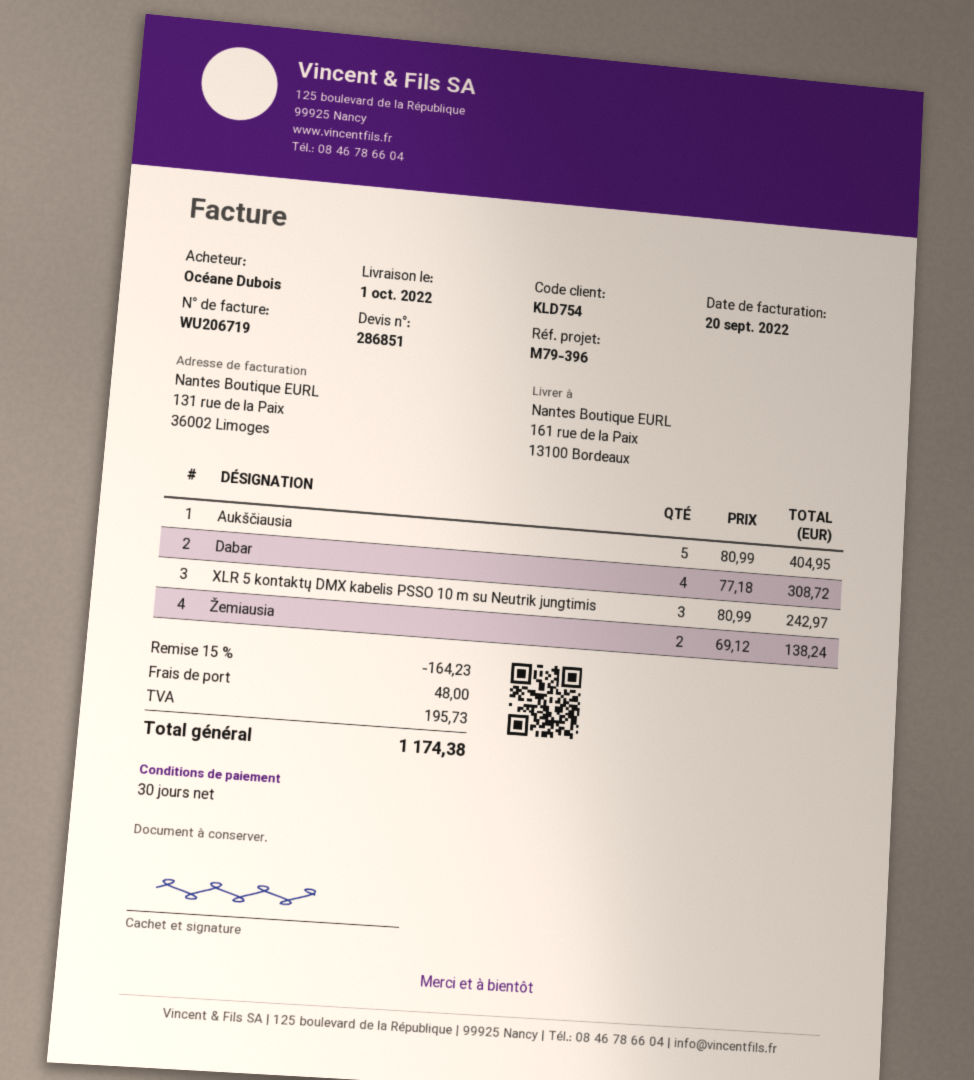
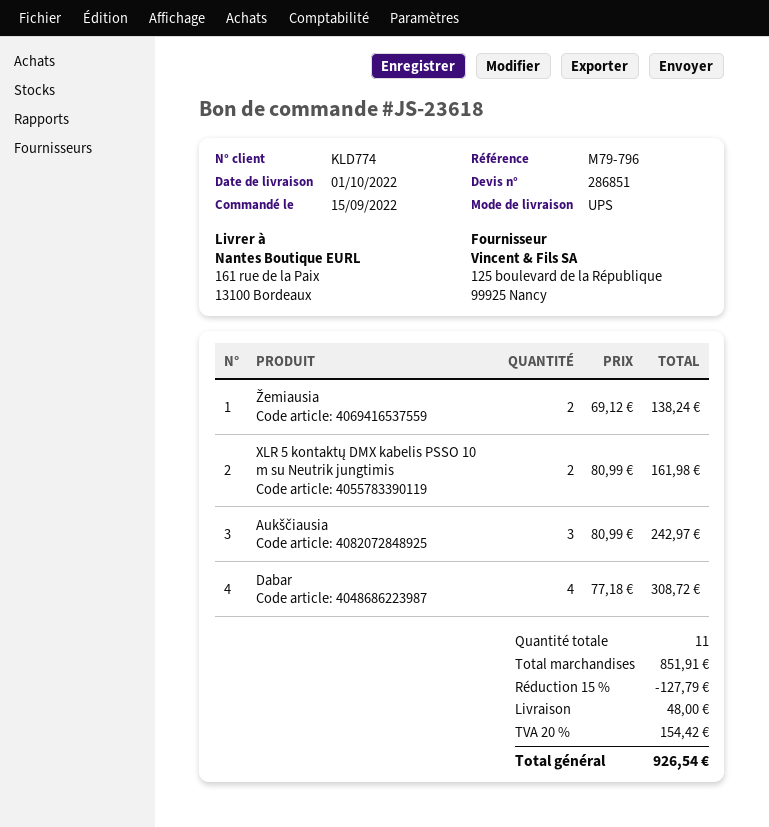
customer number: KLD754 -> KLD774
reference: M79-396 -> M79-796
Aukščiausia: 5 x 80.99 = 404.95 -> 3 x 80.99 = 242.97
XLR 5 kontaktų DMX kabelis PSSO 10 m su Neutrik jungtimis: 3 x 80.99 = 242.97 -> 2 x 80.99 = 161.98
discount: 15% = 164.23 -> 15% = 127.79
tax: 195.73 -> 154.42
total: 1174.38 -> 926.54

